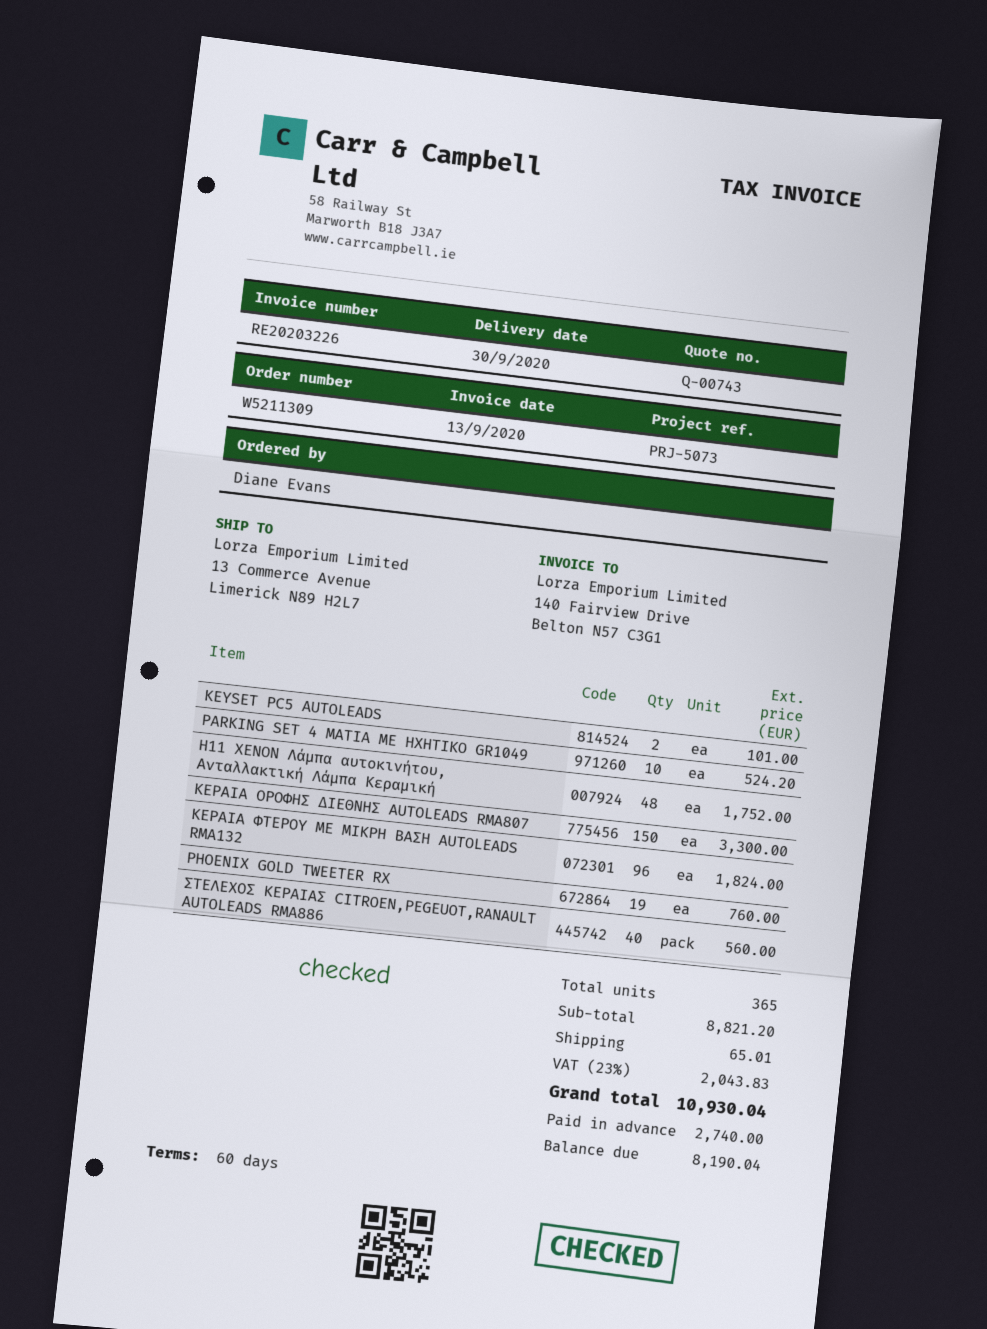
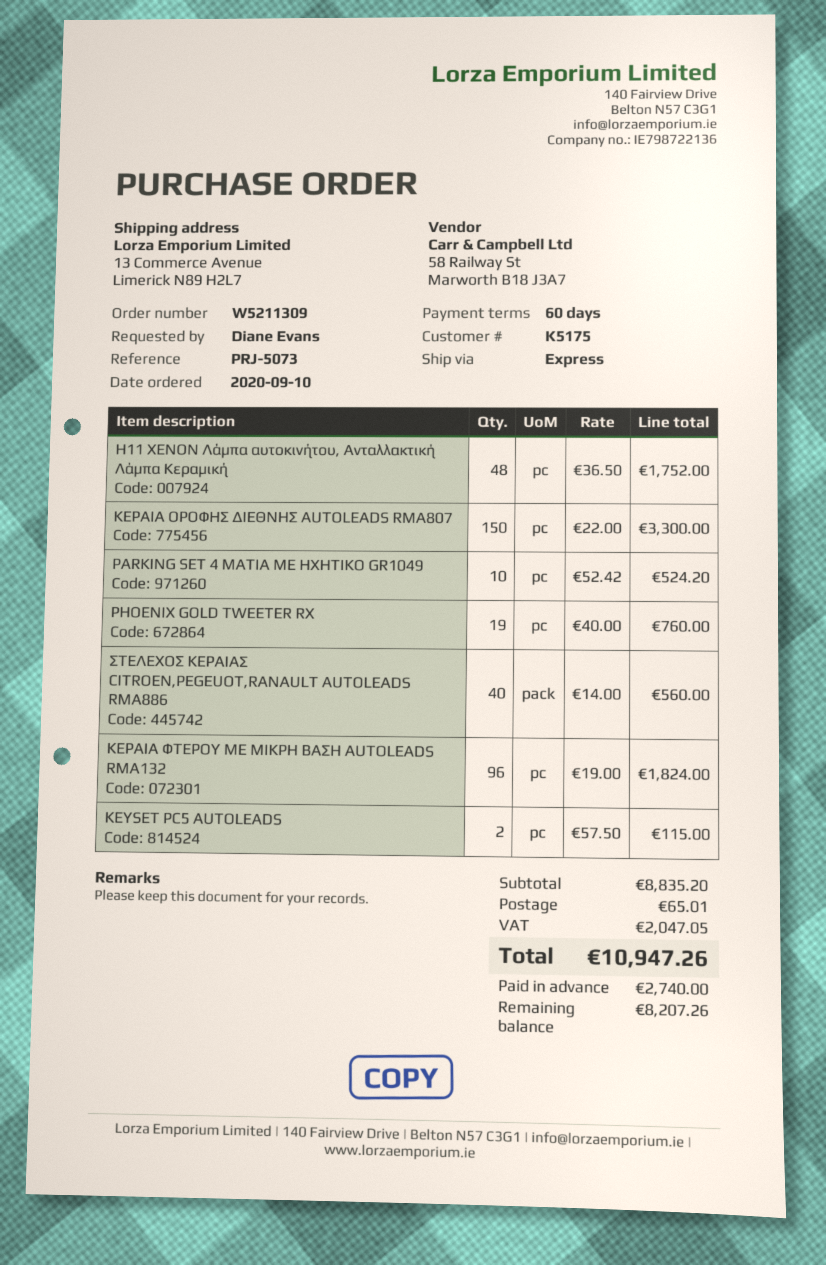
KEYSET PC5 AUTOLEADS: 2 for 101.00 -> 2 for 115.00
subtotal: 8821.20 -> 8835.20
tax: 2043.83 -> 2047.05
total: 10930.04 -> 10947.26
balance: 8190.04 -> 8207.26

